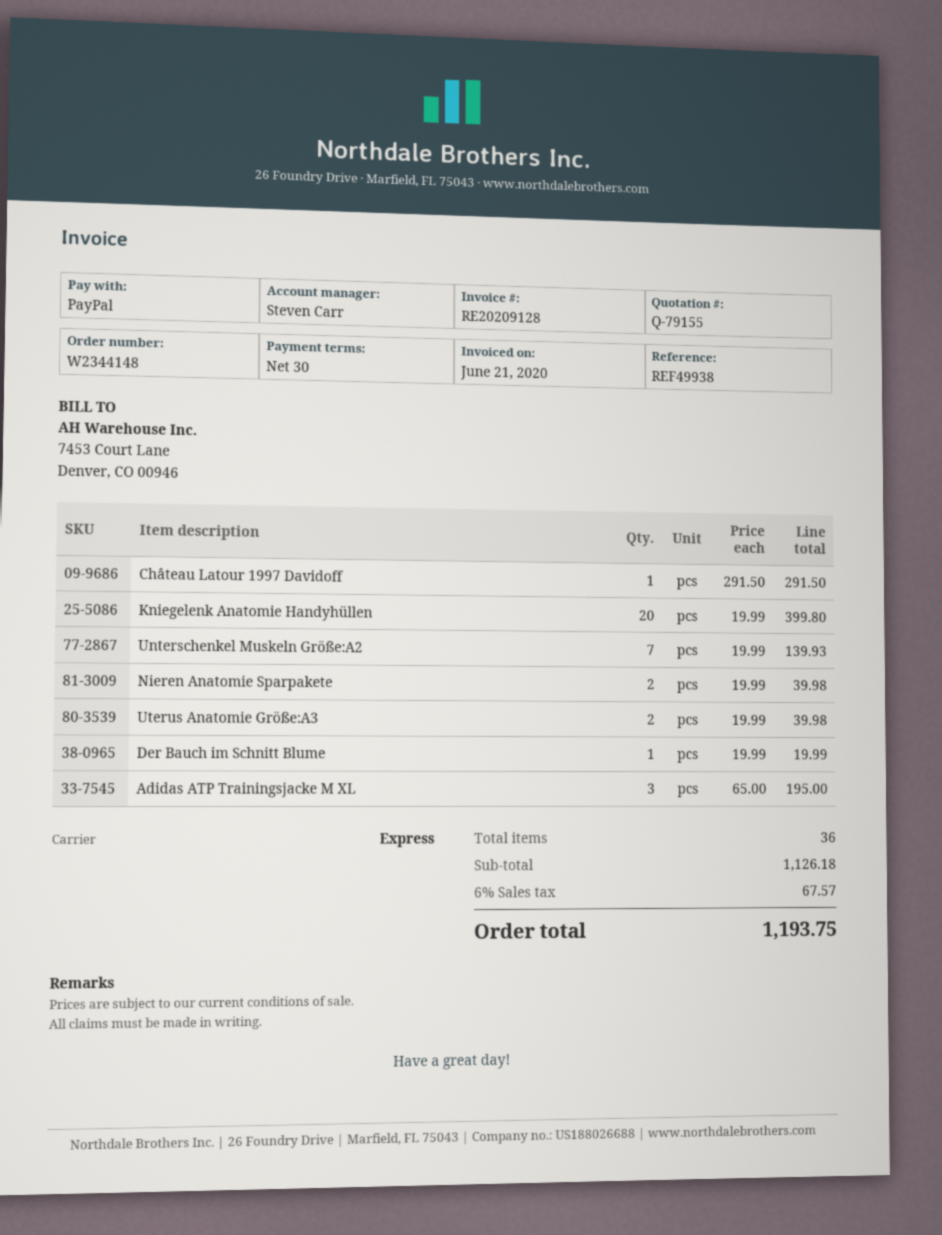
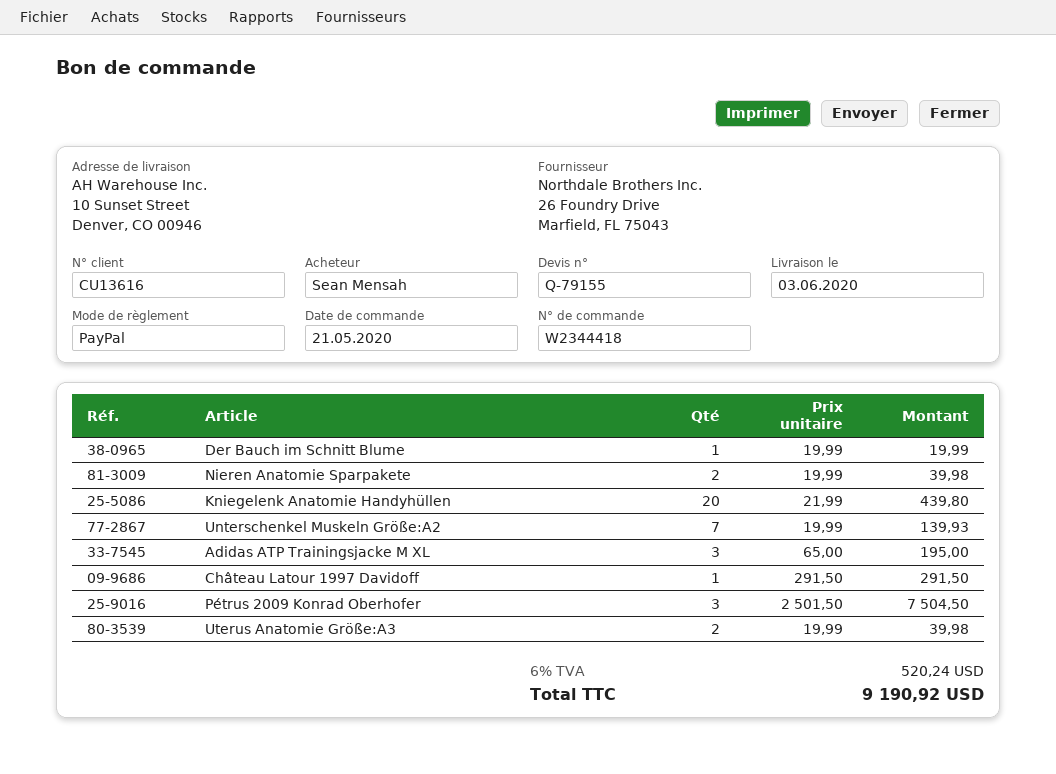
order number: W2344148 -> W2344418
Kniegelenk Anatomie Handyhüllen: 20 x 19.99 = 399.80 -> 20 x 21.99 = 439.80
Pétrus 2009 Konrad Oberhofer: none -> 3 x 2501.50 = 7504.50
tax: 6% = 67.57 -> 6% = 520.24
total: 1193.75 -> 9190.92

